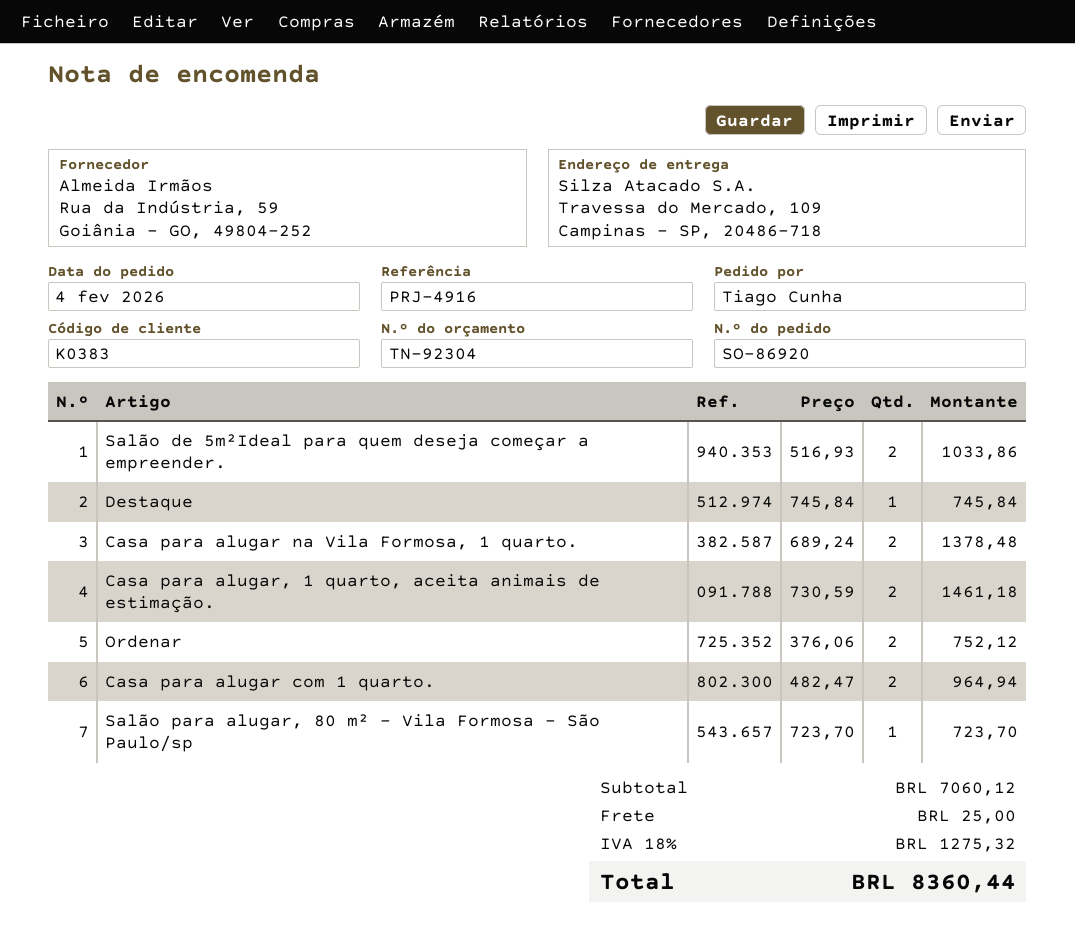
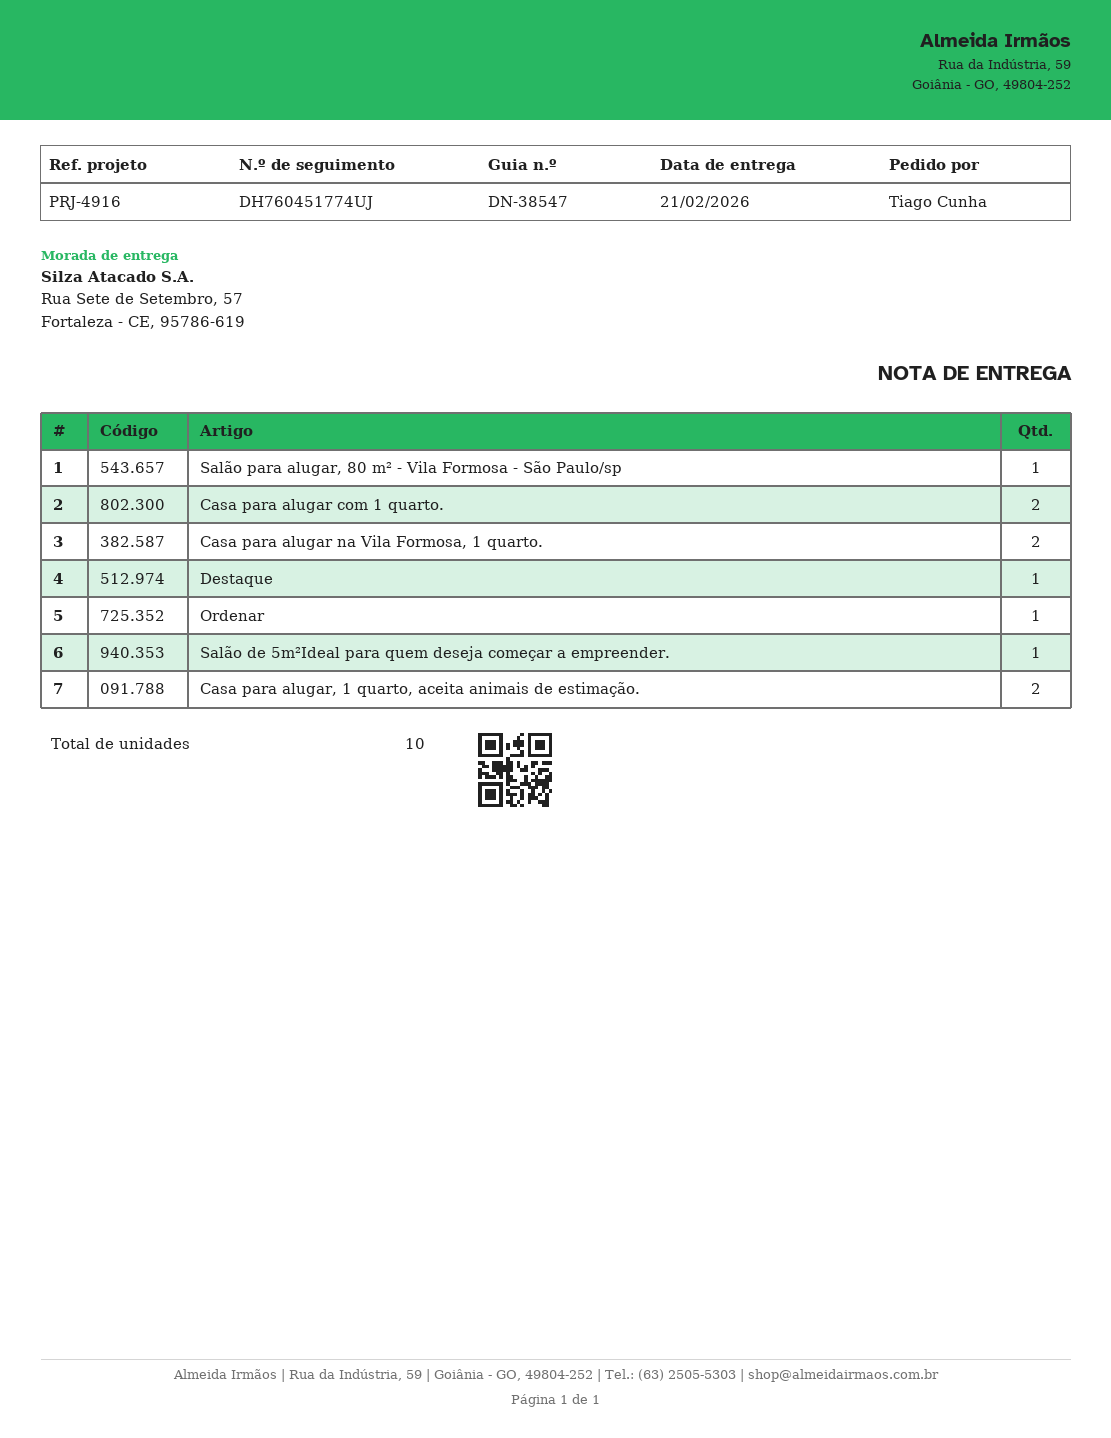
ship to: Travessa do Mercado, 109, Campinas - SP, 20486-718 -> Rua Sete de Setembro, 57, Fortaleza - CE, 95786-619
Salão de 5m²Ideal para quem deseja começar a empreender.: 2 -> 1
Ordenar: 2 -> 1

